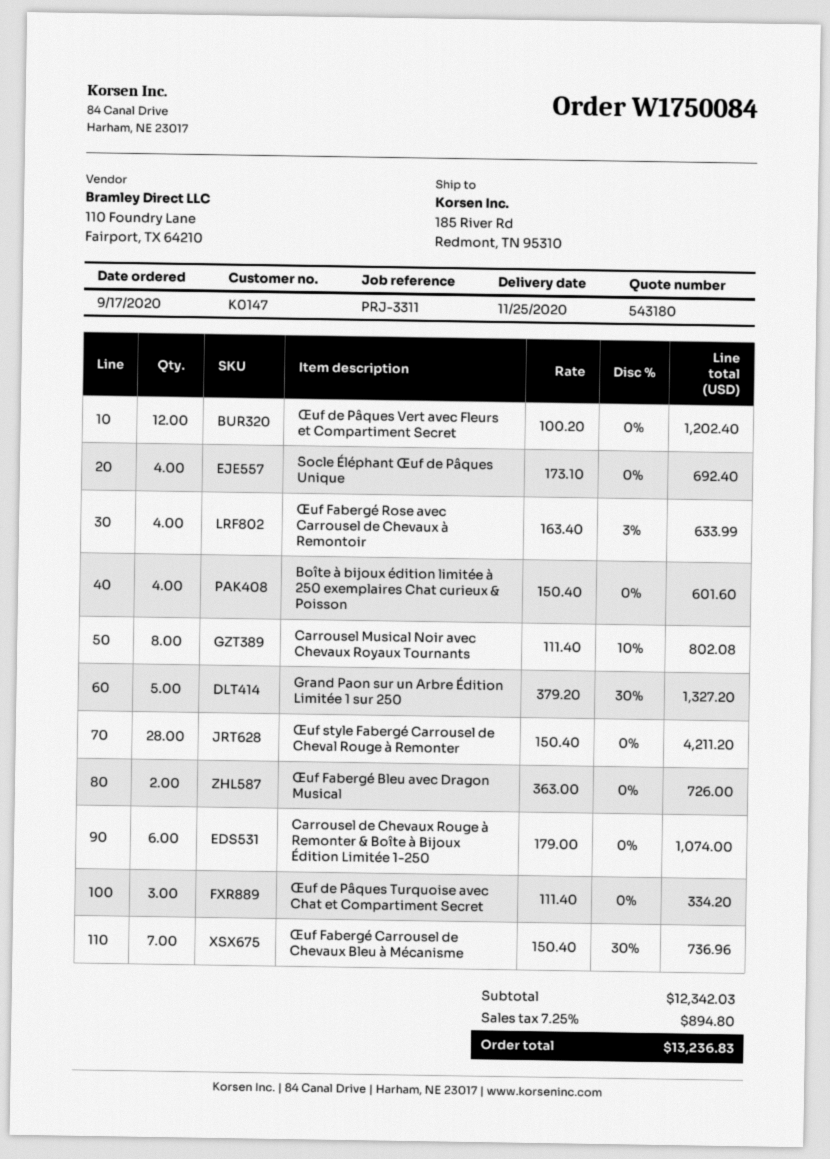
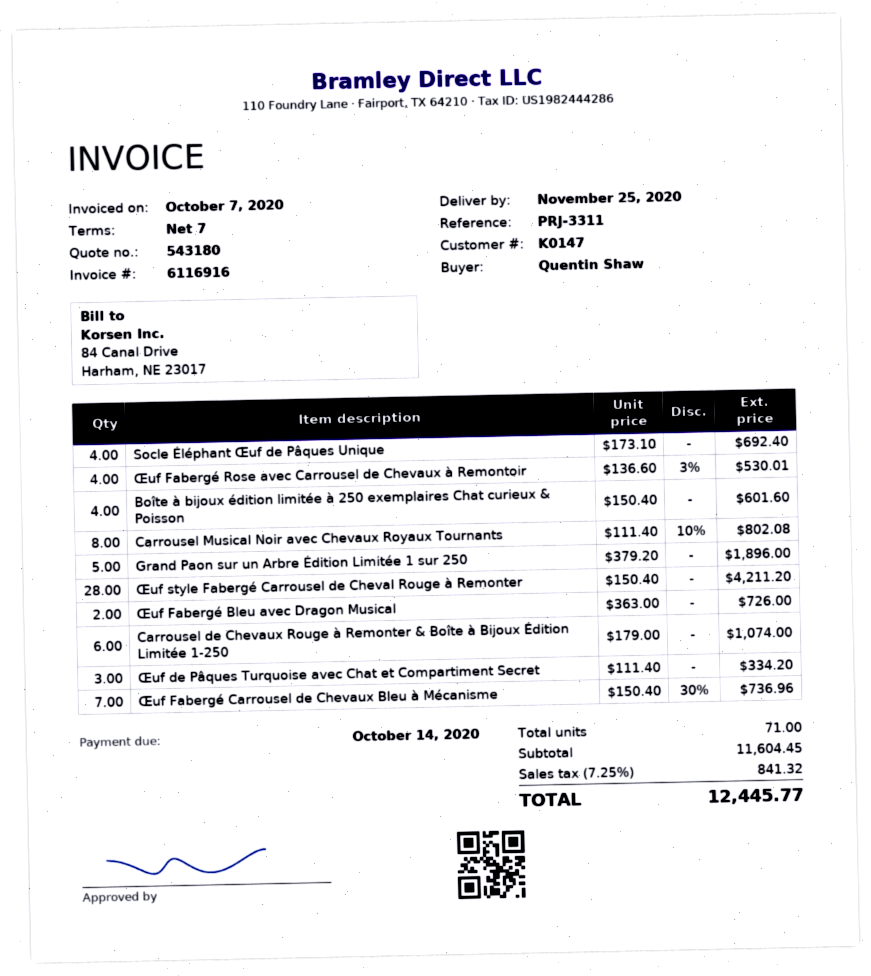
Œuf de Pâques Vert avec Fleurs et Compartiment Secret: 12 x 100.20 = 1202.40 -> none
Œuf Fabergé Rose avec Carrousel de Chevaux à Remontoir: 4 x 163.40 - 3% = 633.99 -> 4 x 136.60 - 3% = 530.01
Grand Paon sur un Arbre Édition Limitée 1 sur 250: 5 x 379.20 - 30% = 1327.20 -> 5 x 379.20 = 1896.00
subtotal: 12342.03 -> 11604.45
tax: 7.25% = 894.80 -> 7.25% = 841.32
total: 13236.83 -> 12445.77

